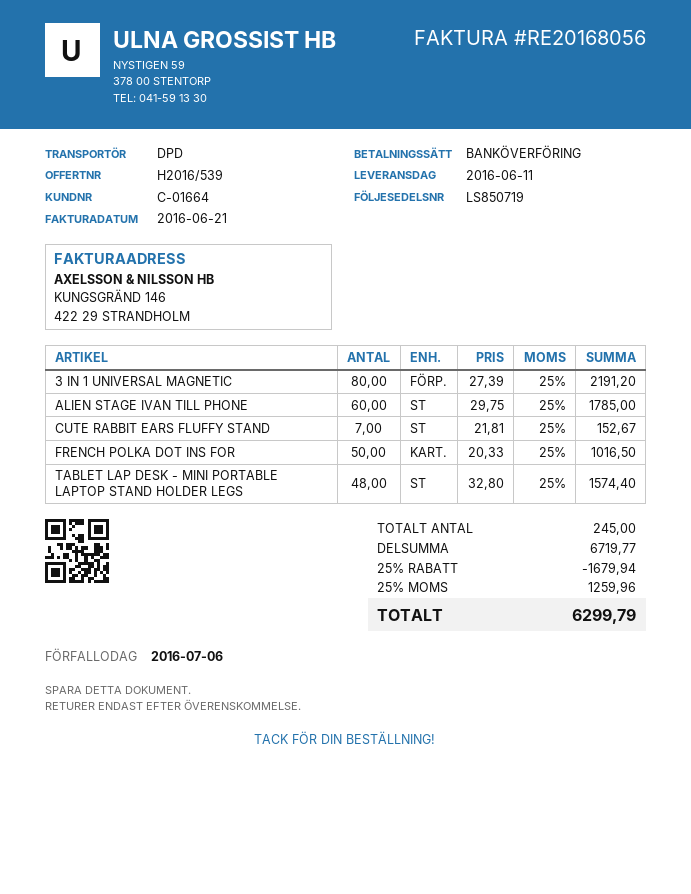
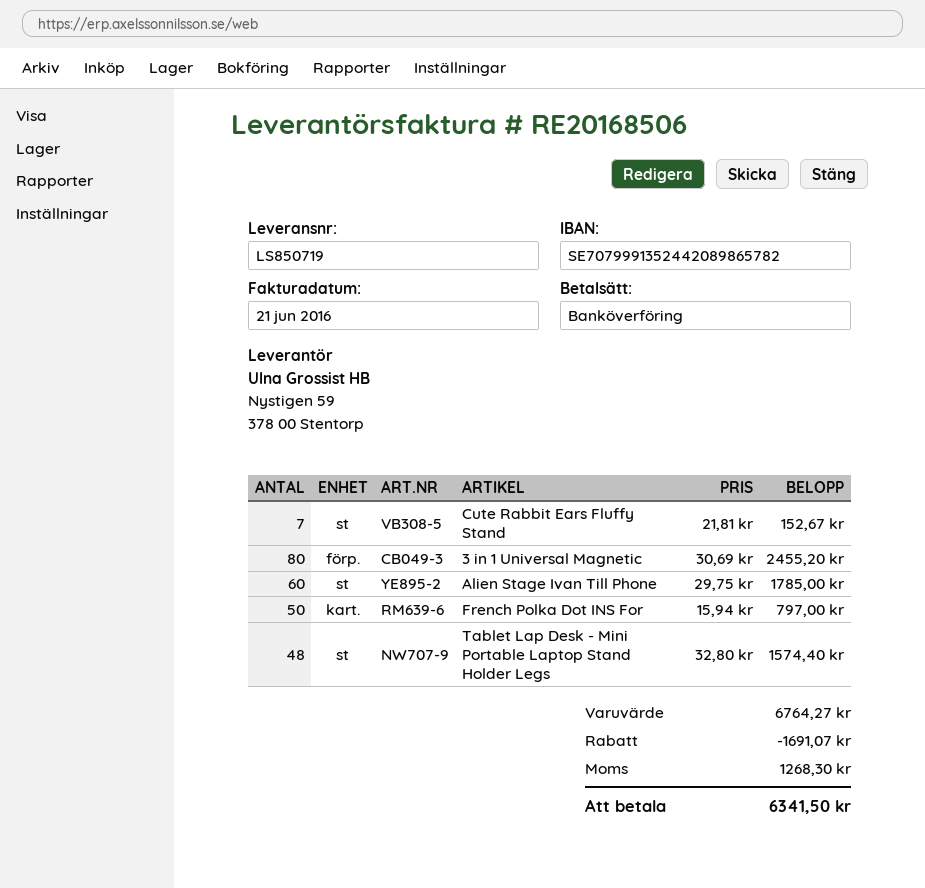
invoice number: RE20168056 -> RE20168506
3 IN 1 UNIVERSAL MAGNETIC: 80 x 27.39 = 2191.20 -> 80 x 30.69 = 2455.20
FRENCH POLKA DOT INS FOR: 50 x 20.33 = 1016.50 -> 50 x 15.94 = 797.00
subtotal: 6719.77 -> 6764.27
discount: 1679.94 -> 1691.07
tax: 1259.96 -> 1268.30
total: 6299.79 -> 6341.50

